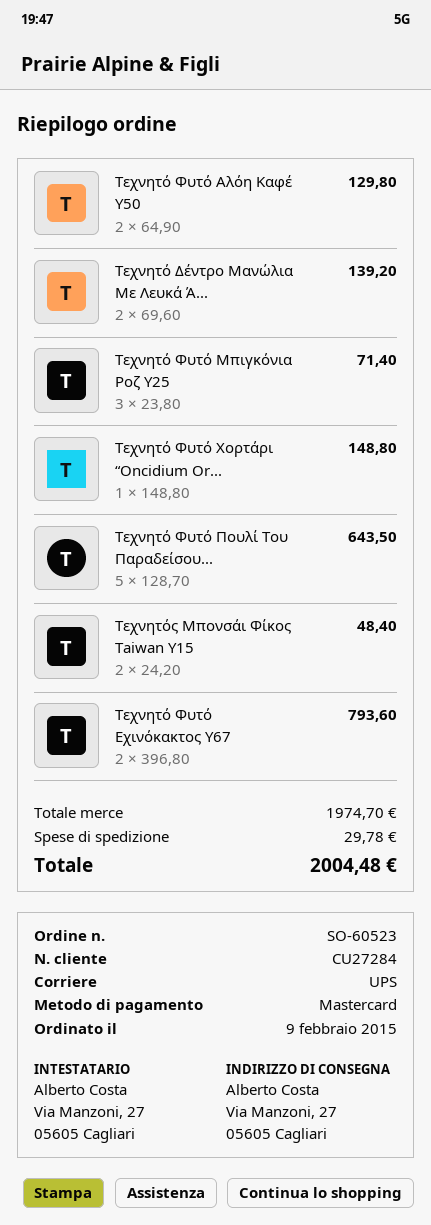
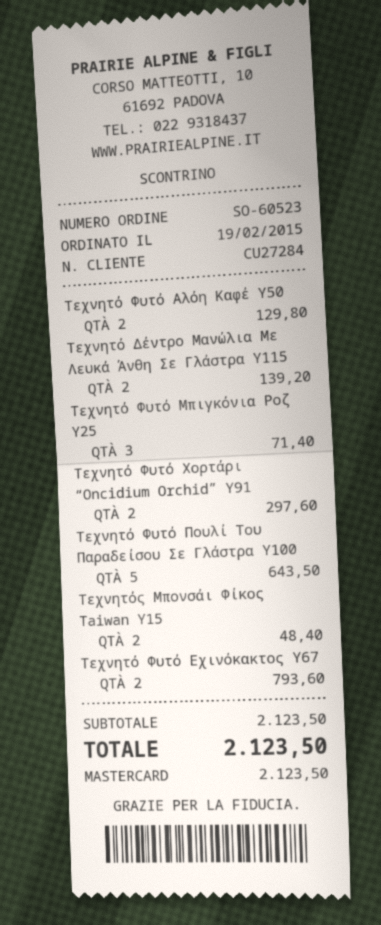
order date: 2015-02-09 -> 2015-02-19
Τεχνητό Φυτό Χορτάρι “Oncidium Or...: 1 for 148.80 -> 2 for 297.60
subtotal: 1974.70 -> 2123.50
shipping: 29.78 -> none
total: 2004.48 -> 2123.50

